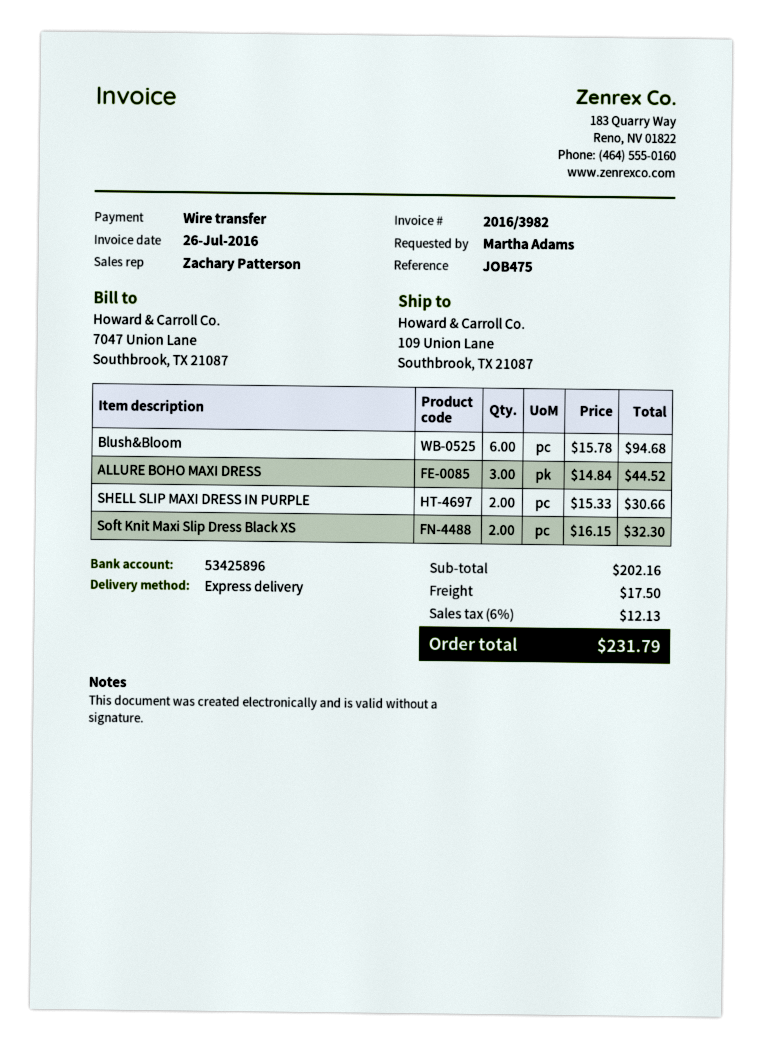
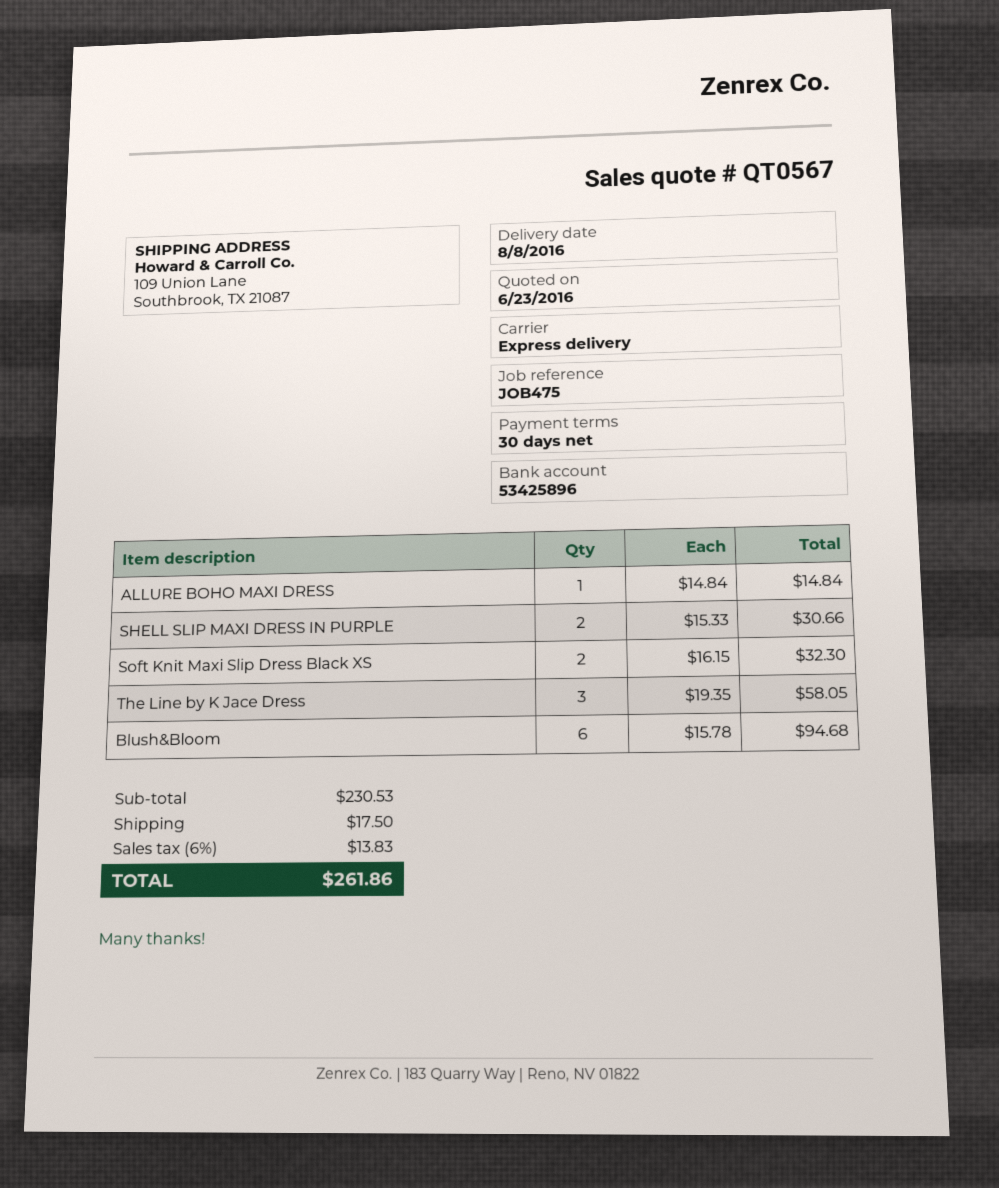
ALLURE BOHO MAXI DRESS: 3 x 14.84 = 44.52 -> 1 x 14.84 = 14.84
The Line by K Jace Dress: none -> 3 x 19.35 = 58.05
subtotal: 202.16 -> 230.53
tax: 6% = 12.13 -> 6% = 13.83
total: 231.79 -> 261.86

